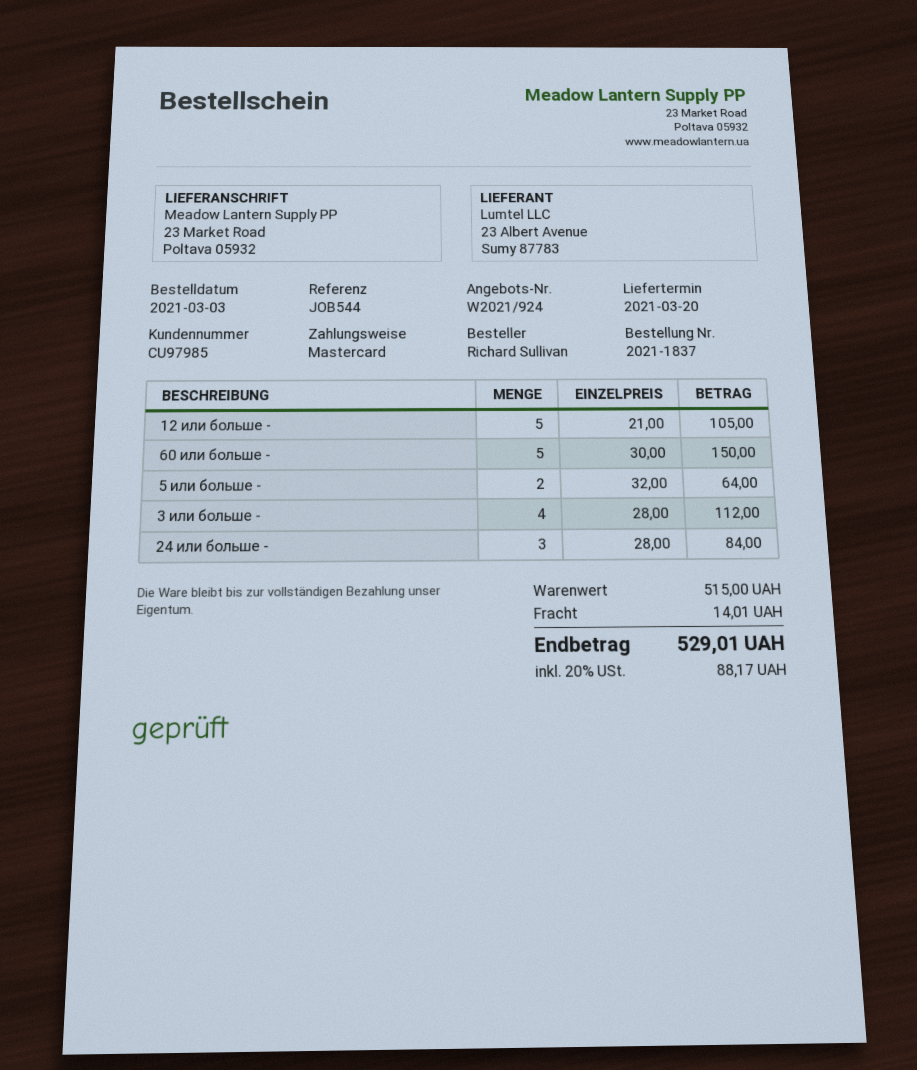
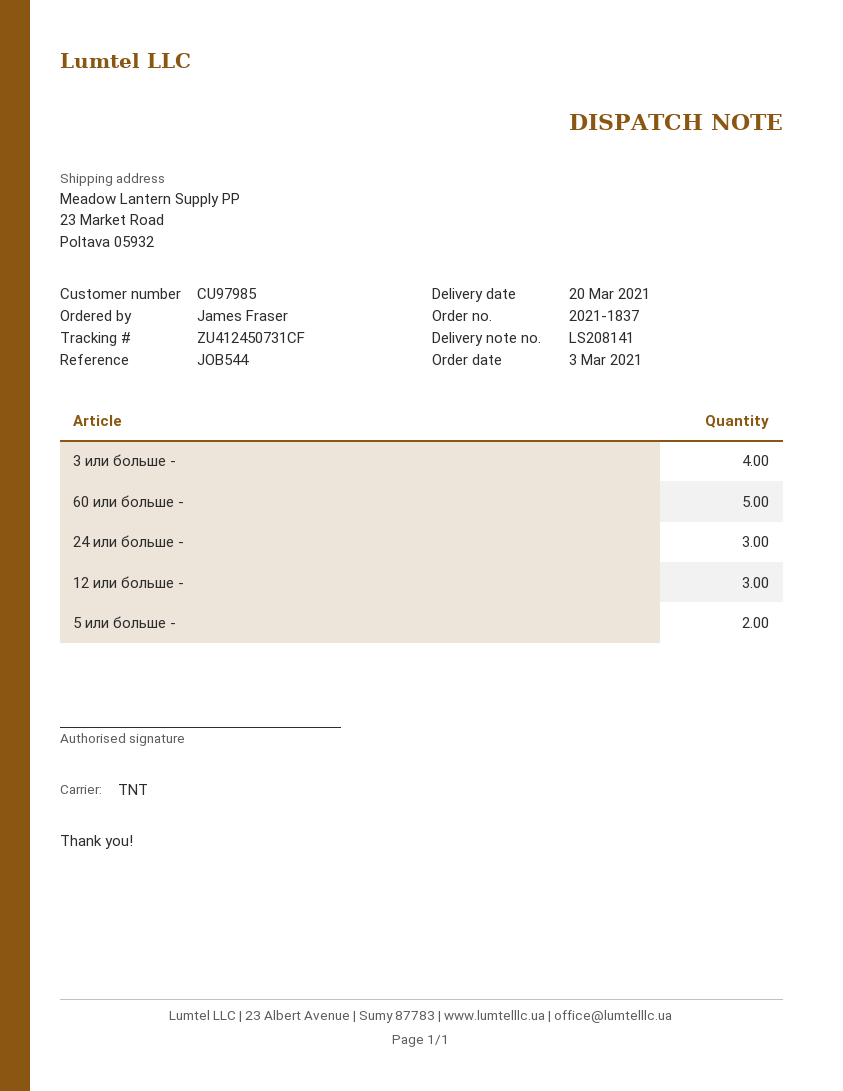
ordered by: Richard Sullivan -> James Fraser
12 или больше -: 5 -> 3

